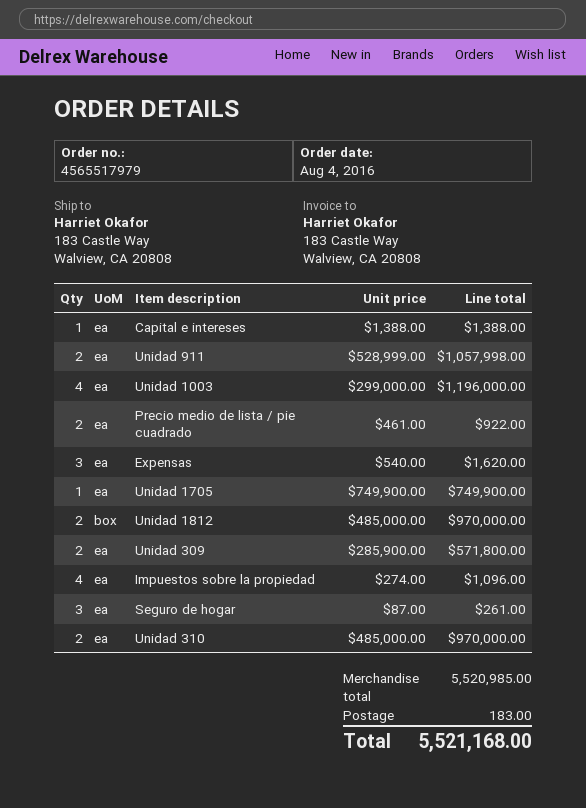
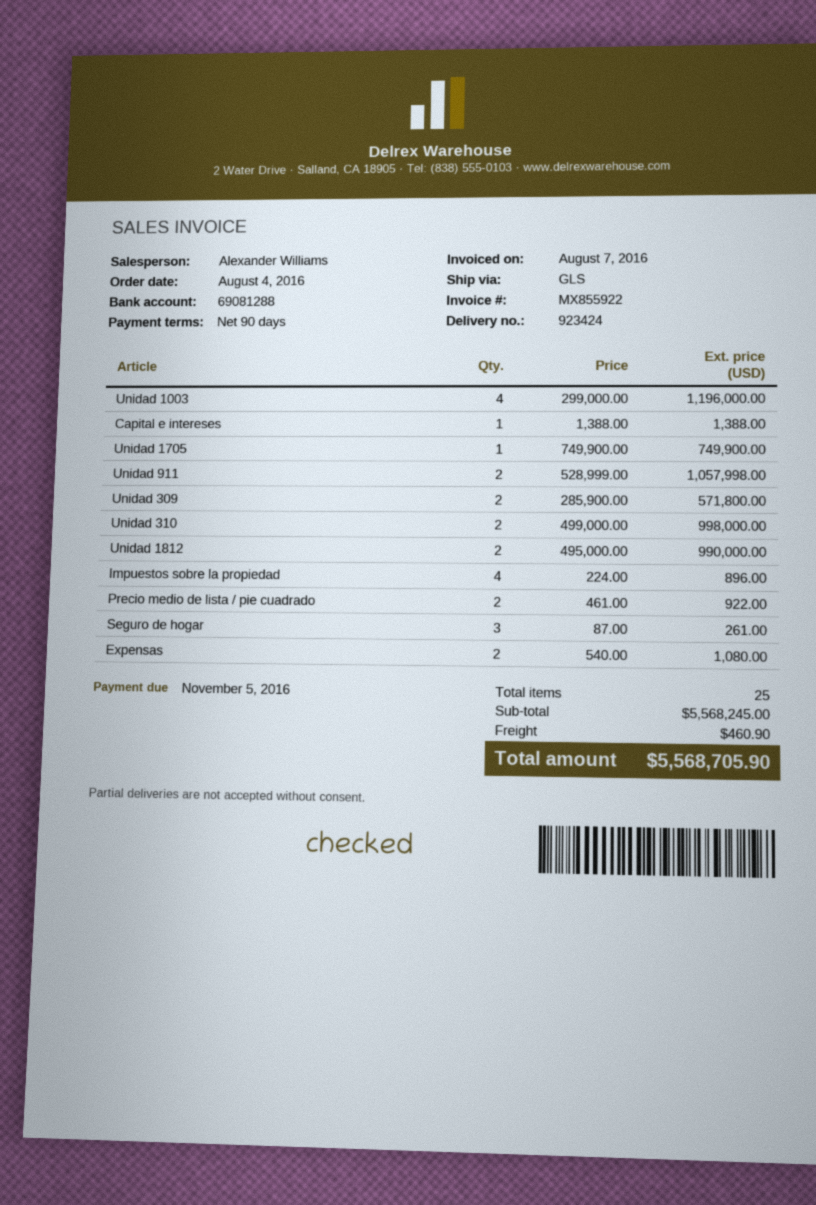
Expensas: 3 x 540.00 = 1620.00 -> 2 x 540.00 = 1080.00
Unidad 1812: 2 x 485000.00 = 970000.00 -> 2 x 495000.00 = 990000.00
Impuestos sobre la propiedad: 4 x 274.00 = 1096.00 -> 4 x 224.00 = 896.00
Unidad 310: 2 x 485000.00 = 970000.00 -> 2 x 499000.00 = 998000.00
subtotal: 5520985.00 -> 5568245.00
shipping: 183.00 -> 460.90
total: 5521168.00 -> 5568705.90

